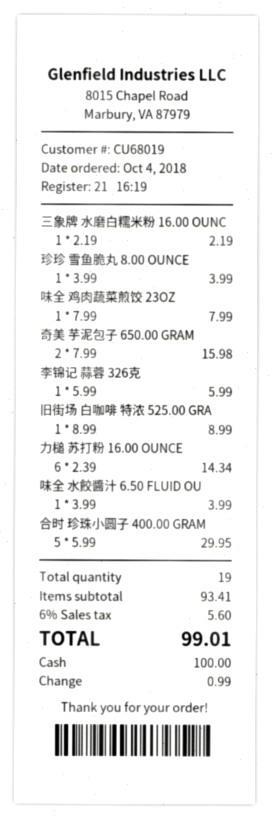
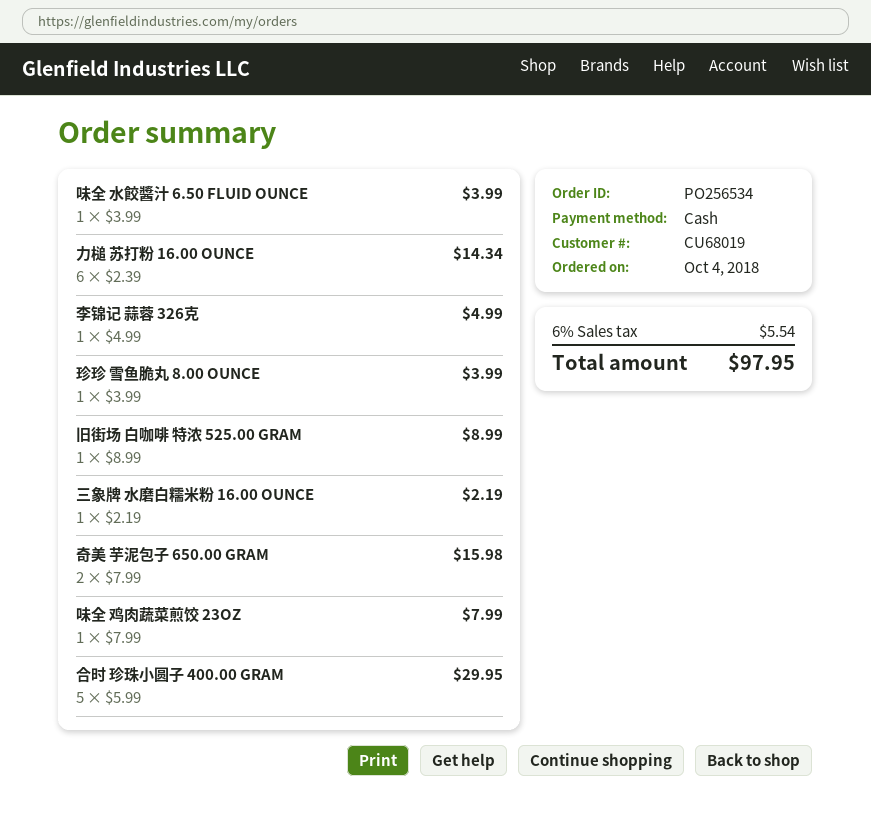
李锦记 蒜蓉 326克: 1 x 5.99 = 5.99 -> 1 x 4.99 = 4.99
tax: 6% = 5.60 -> 6% = 5.54
total: 99.01 -> 97.95

